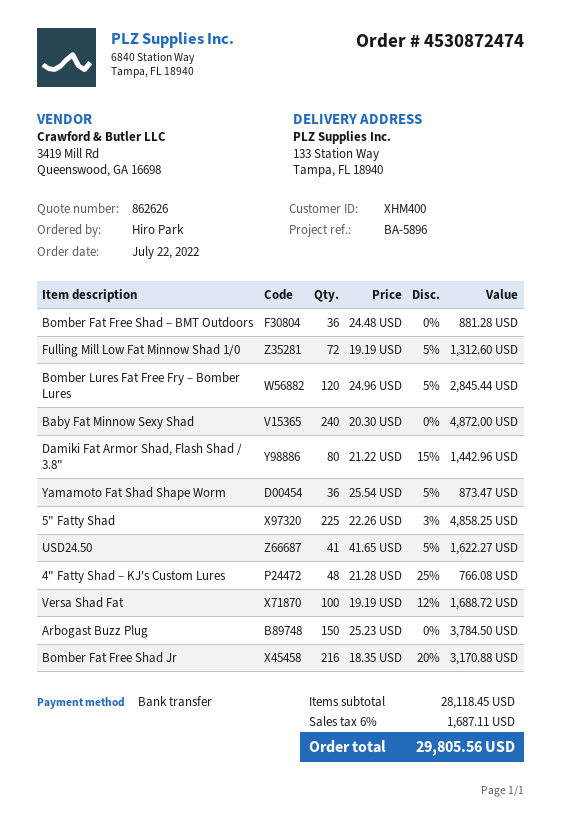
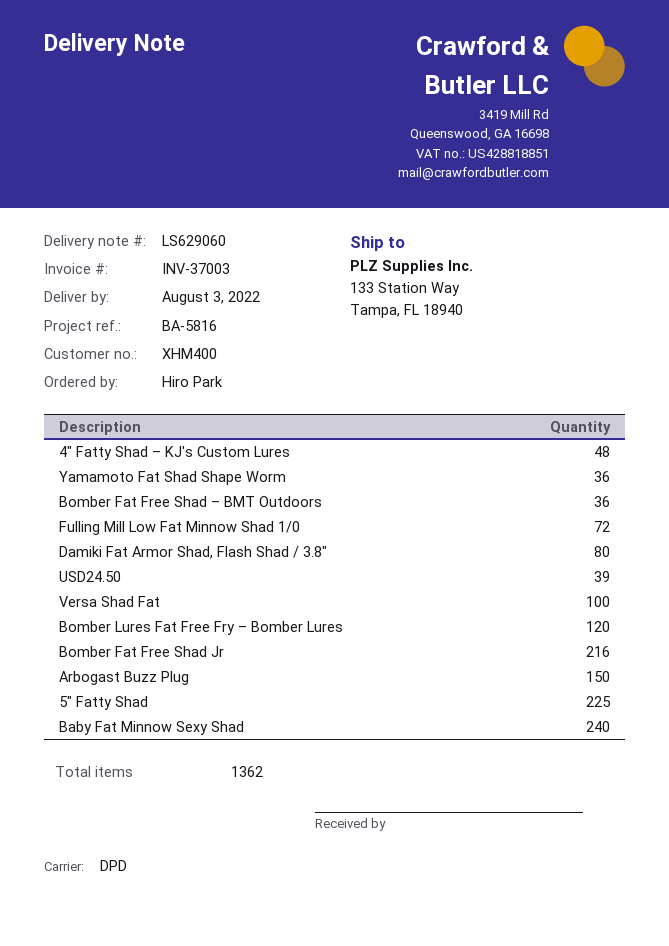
reference: BA-5896 -> BA-5816
USD24.50: 41 -> 39

